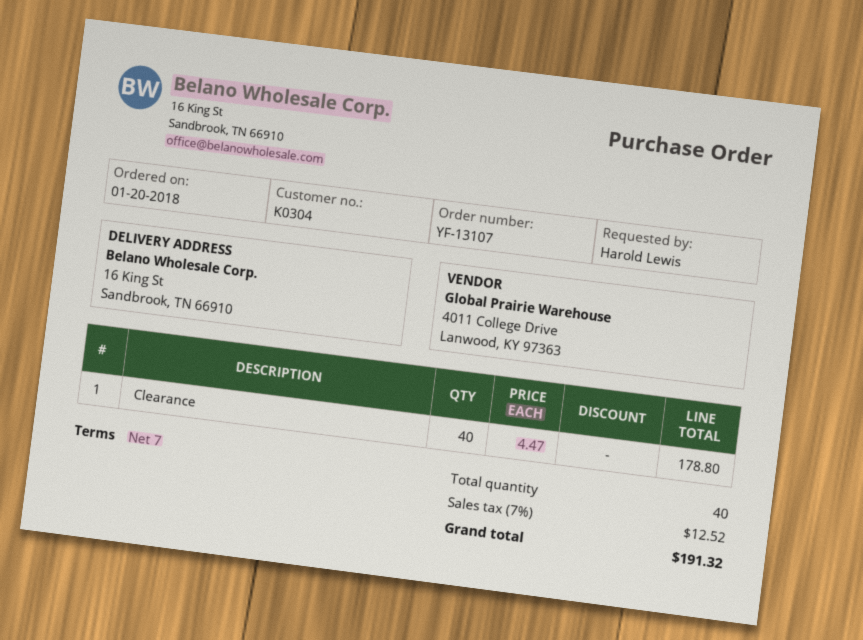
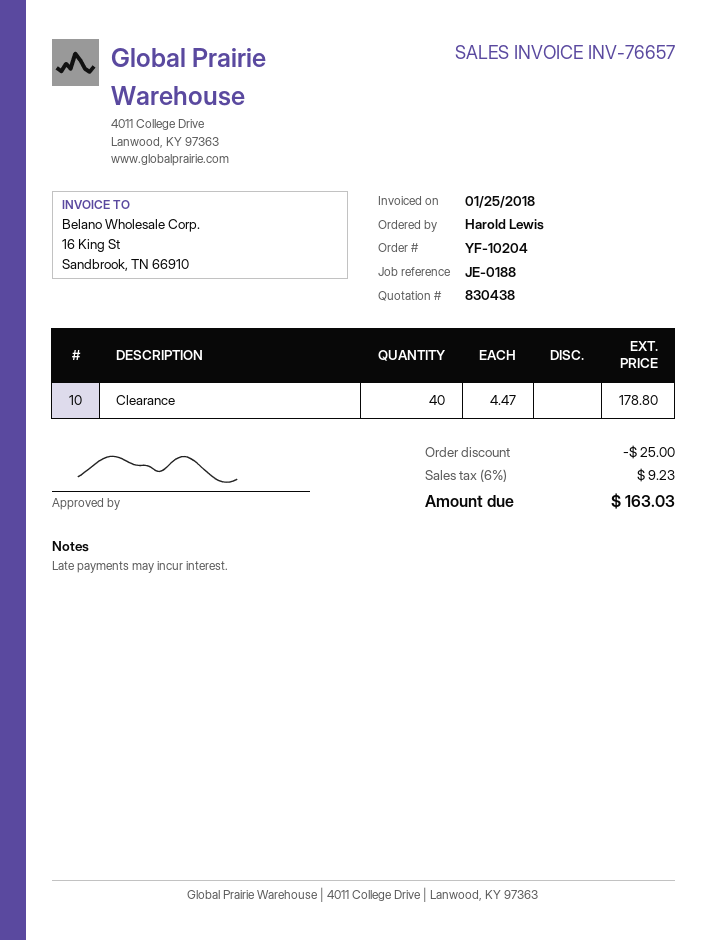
order number: YF-13107 -> YF-10204
discount: none -> 25.00
tax: 7% = 12.52 -> 6% = 9.23
total: 191.32 -> 163.03

